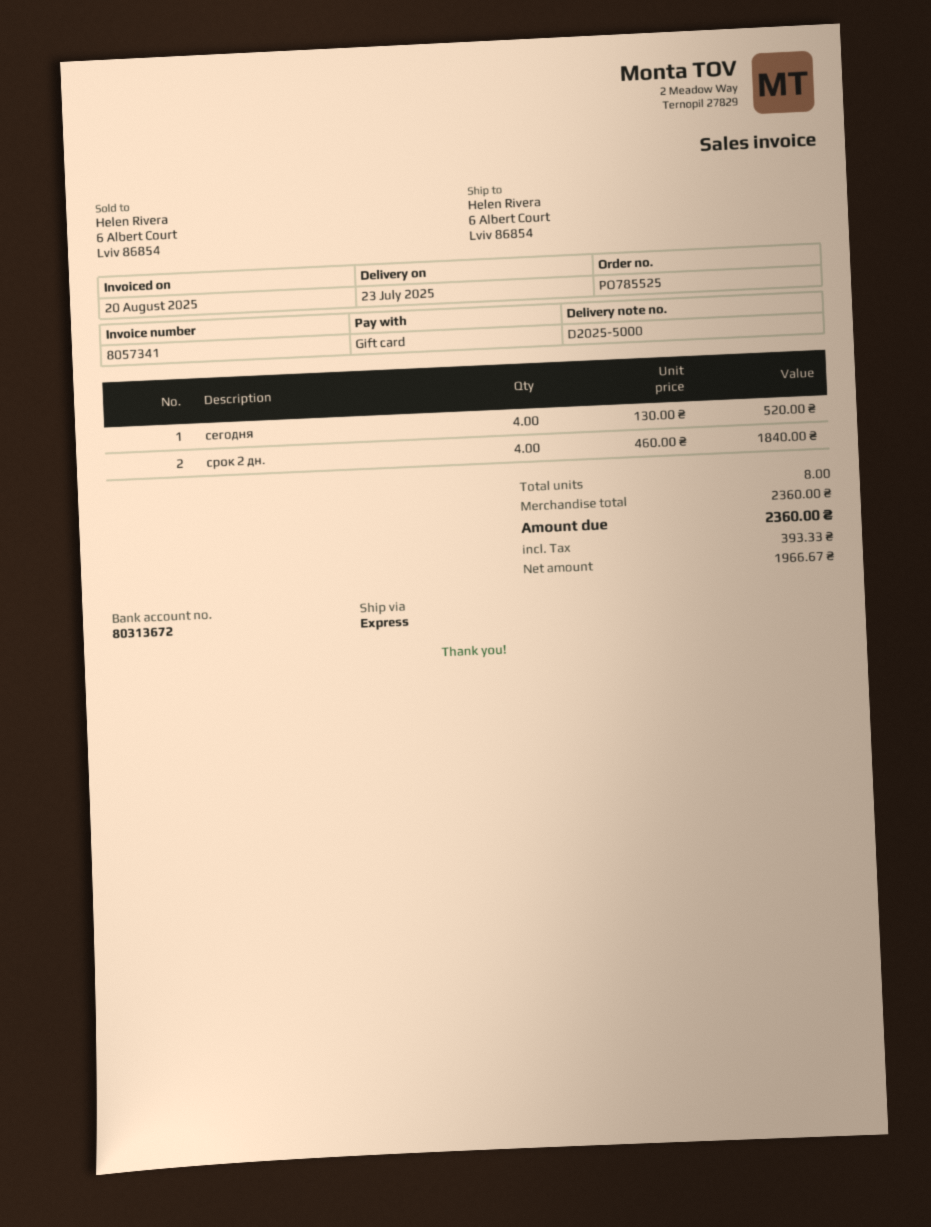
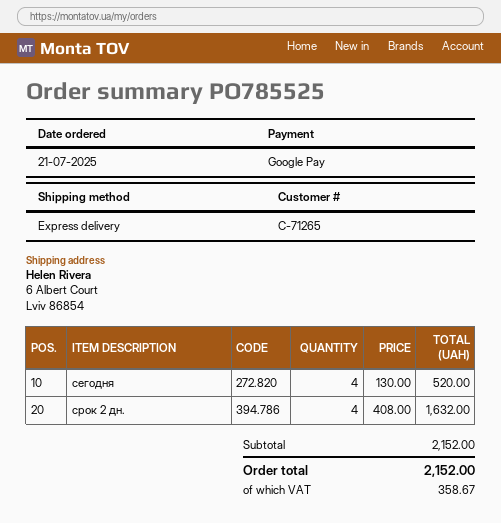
payment method: gift card -> Google Pay
срок 2 дн.: 4 x 460.00 = 1840.00 -> 4 x 408.00 = 1632.00
subtotal: 2360.00 -> 2152.00
tax: 393.33 -> 358.67
total: 2360.00 -> 2152.00

